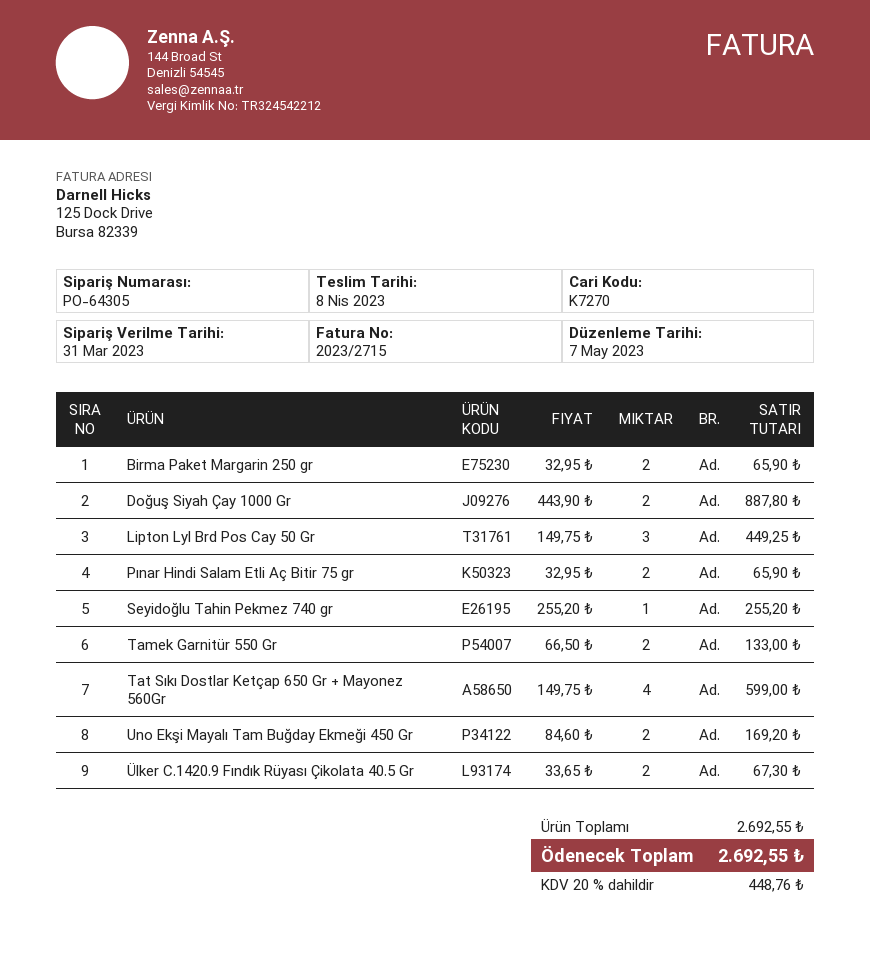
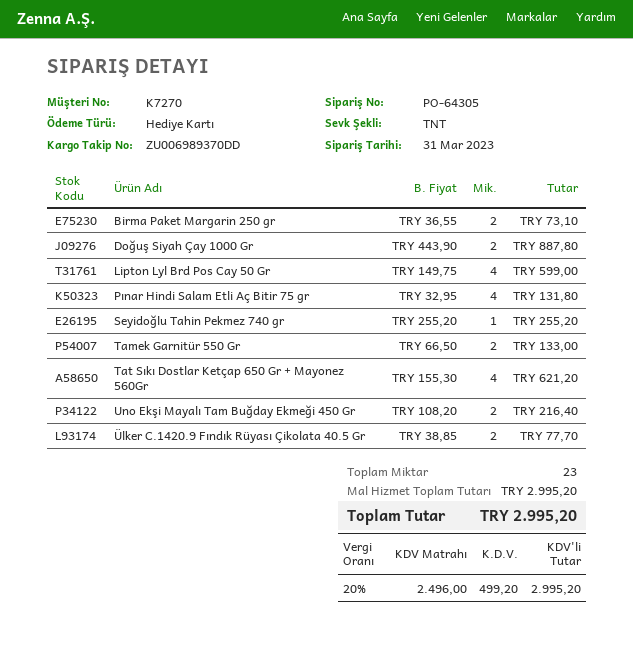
Birma Paket Margarin 250 gr: 2 x 32.95 = 65.90 -> 2 x 36.55 = 73.10
Lipton Lyl Brd Pos Cay 50 Gr: 3 x 149.75 = 449.25 -> 4 x 149.75 = 599.00
Pınar Hindi Salam Etli Aç Bitir 75 gr: 2 x 32.95 = 65.90 -> 4 x 32.95 = 131.80
Tat Sıkı Dostlar Ketçap 650 Gr + Mayonez 560Gr: 4 x 149.75 = 599.00 -> 4 x 155.30 = 621.20
Uno Ekşi Mayalı Tam Buğday Ekmeği 450 Gr: 2 x 84.60 = 169.20 -> 2 x 108.20 = 216.40
Ülker C.1420.9 Fındık Rüyası Çikolata 40.5 Gr: 2 x 33.65 = 67.30 -> 2 x 38.85 = 77.70
subtotal: 2692.55 -> 2995.20
tax: 20% = 448.76 -> 20% = 499.20
total: 2692.55 -> 2995.20

